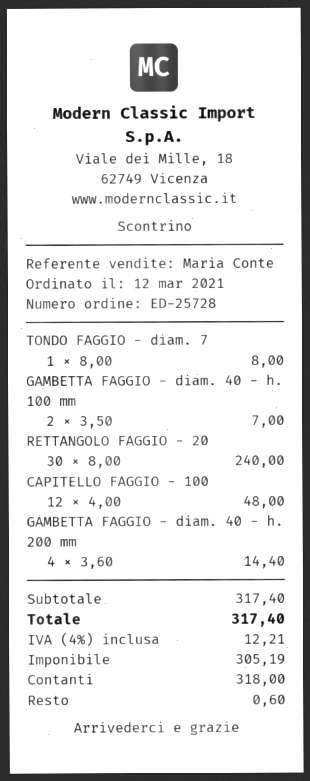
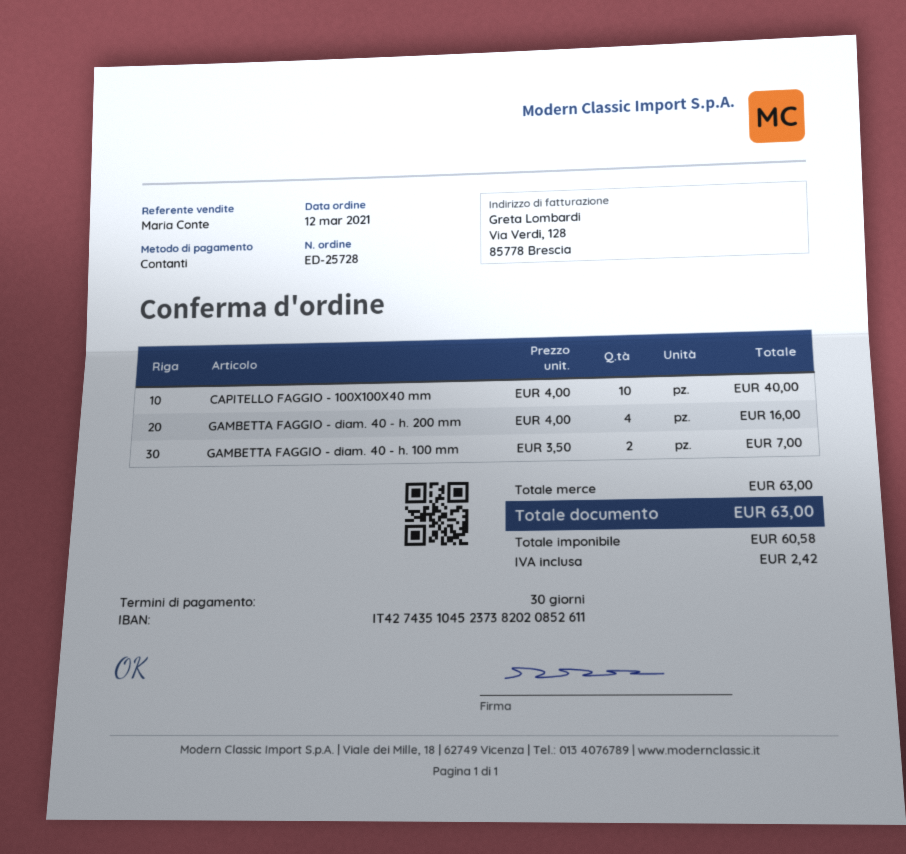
TONDO FAGGIO - diam. 7: 1 x 8.00 = 8.00 -> none
RETTANGOLO FAGGIO - 20: 30 x 8.00 = 240.00 -> none
CAPITELLO FAGGIO - 100: 12 x 4.00 = 48.00 -> 10 x 4.00 = 40.00
GAMBETTA FAGGIO - diam. 40 - h. 200 mm: 4 x 3.60 = 14.40 -> 4 x 4.00 = 16.00
subtotal: 317.40 -> 63.00
net: 305.19 -> 60.58
tax: 12.21 -> 2.42
total: 317.40 -> 63.00

